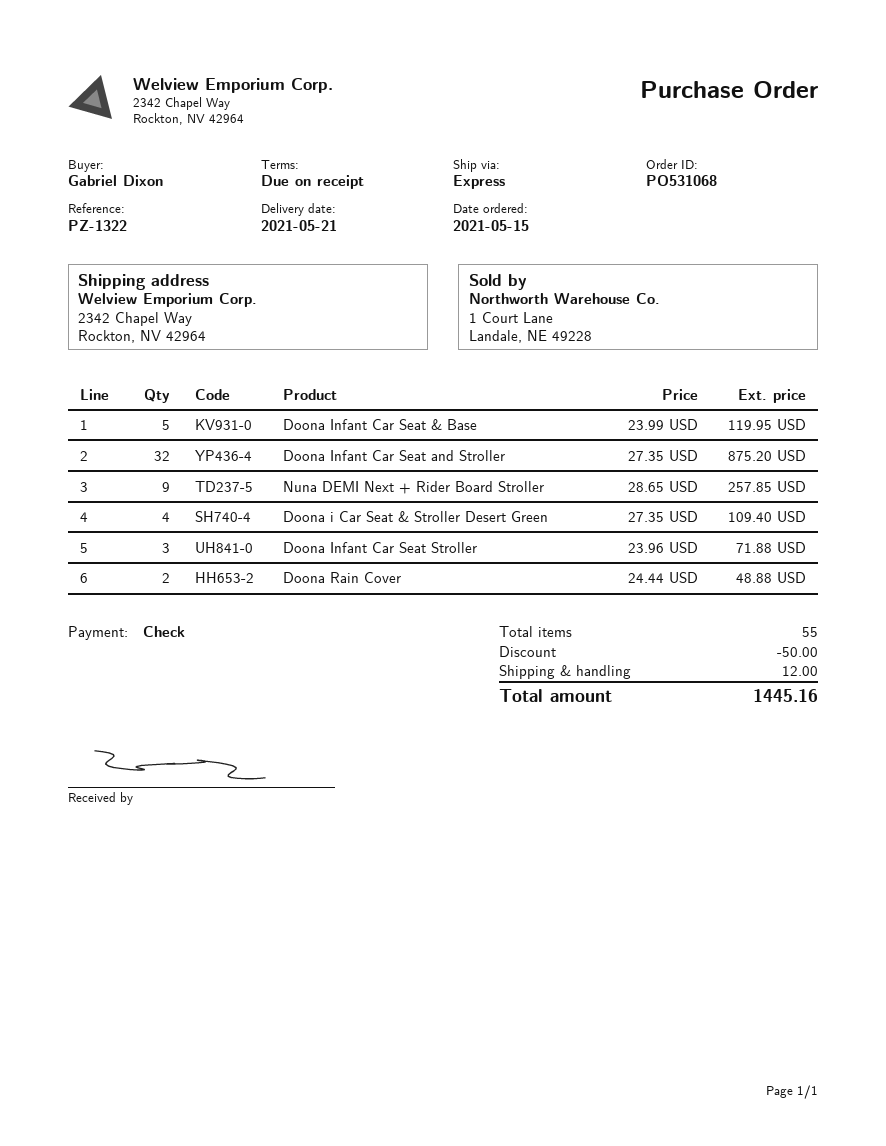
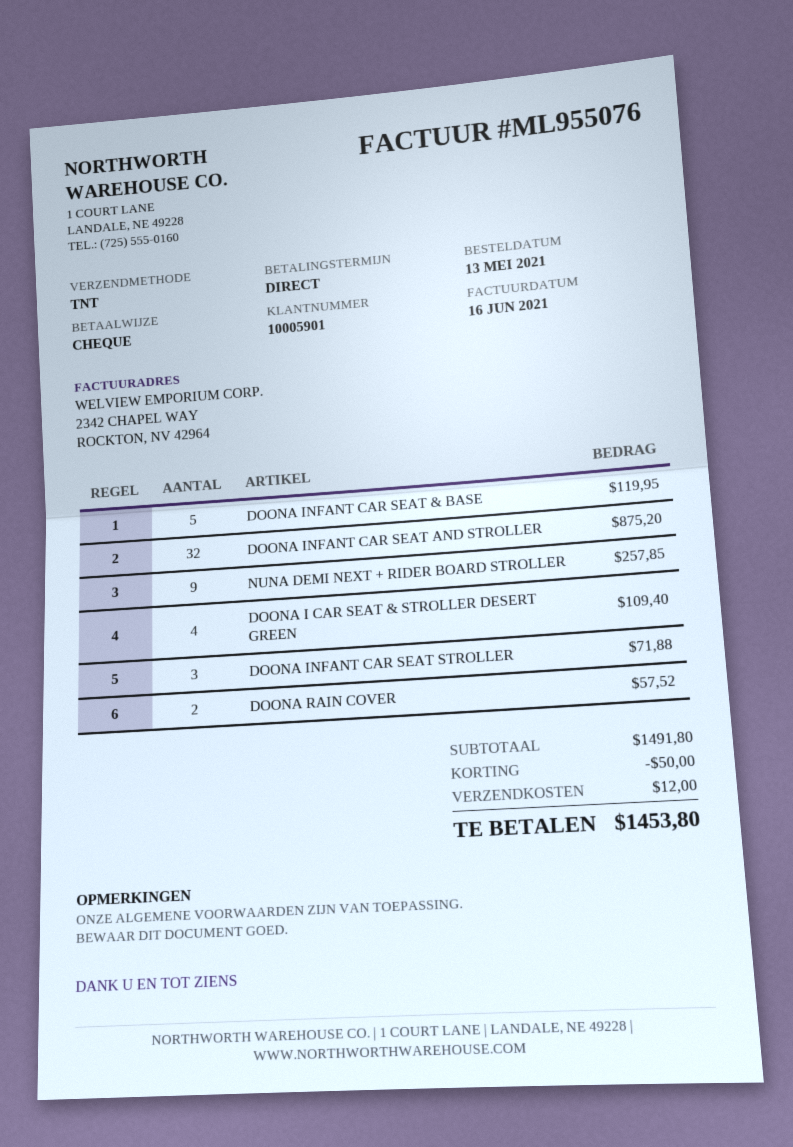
order date: 2021-05-15 -> 2021-05-13
shipping method: express -> TNT
Doona Rain Cover: 2 for 48.88 -> 2 for 57.52
total: 1445.16 -> 1453.80

